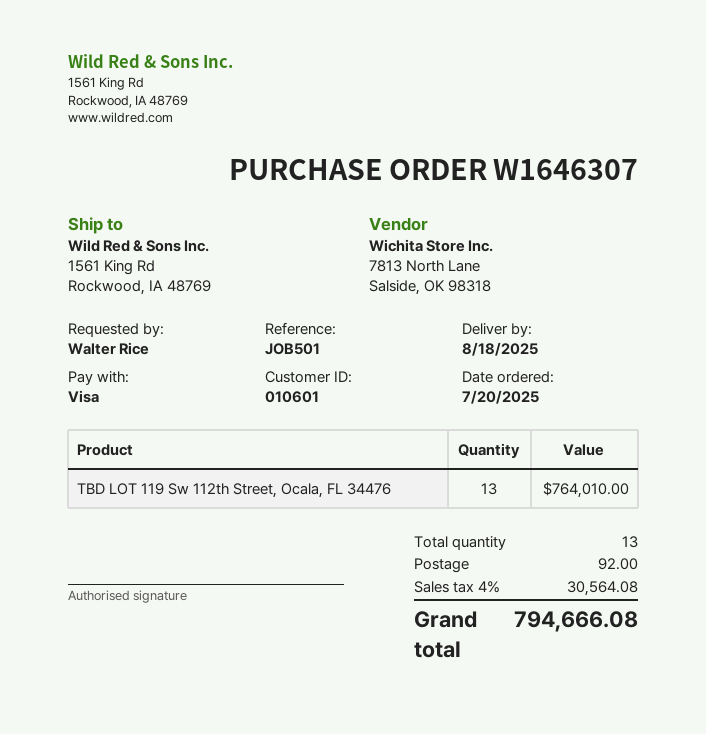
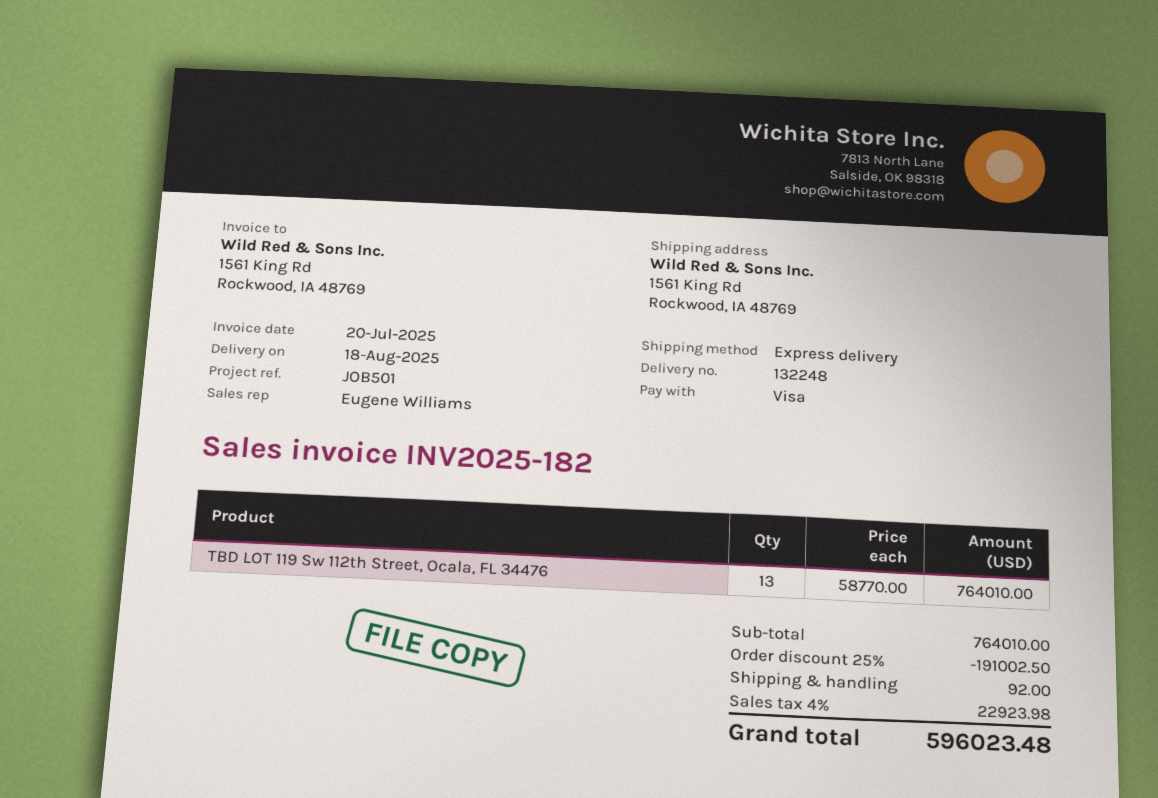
discount: none -> 25% = 191002.50
tax: 4% = 30564.08 -> 4% = 22923.98
total: 794666.08 -> 596023.48

